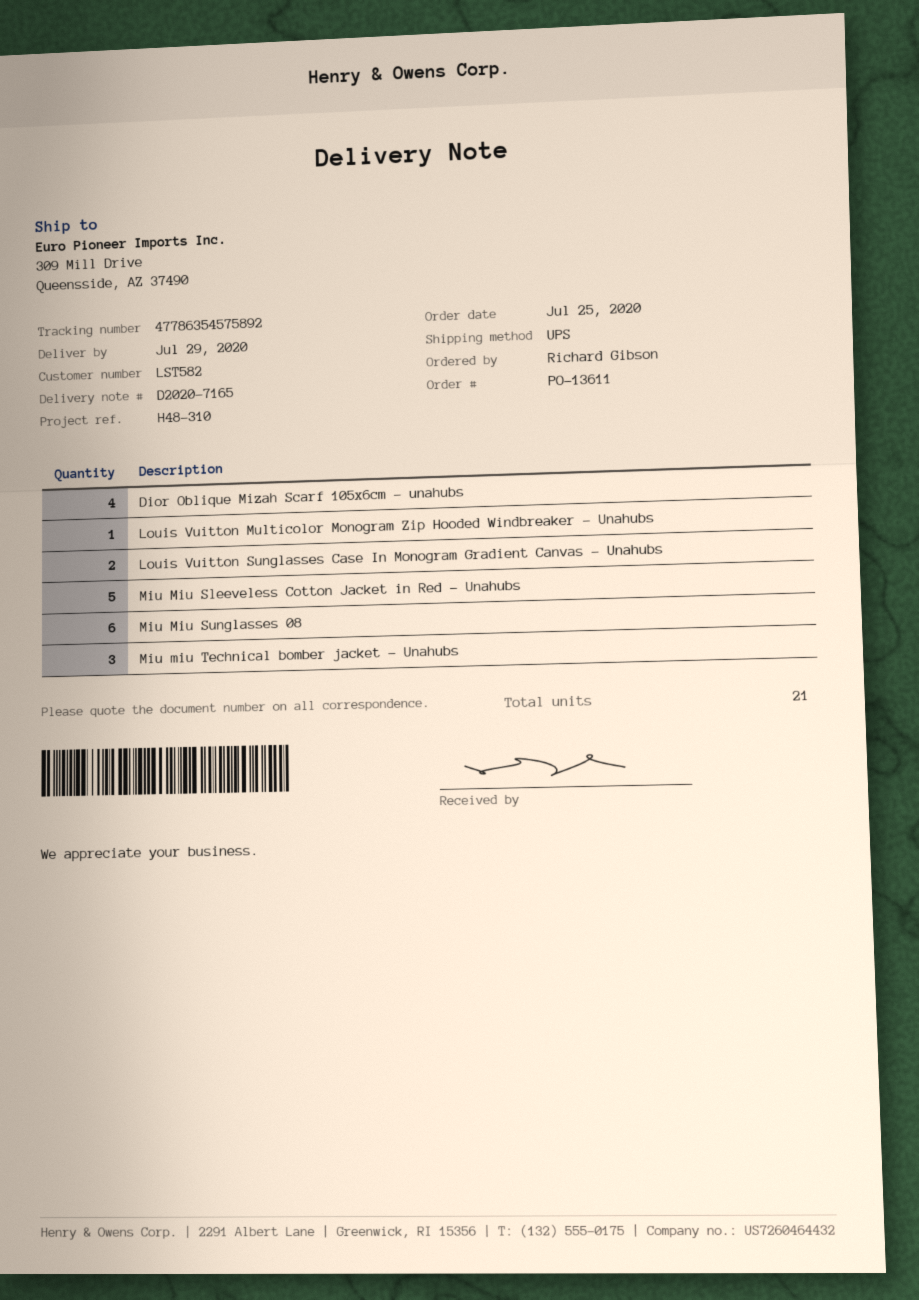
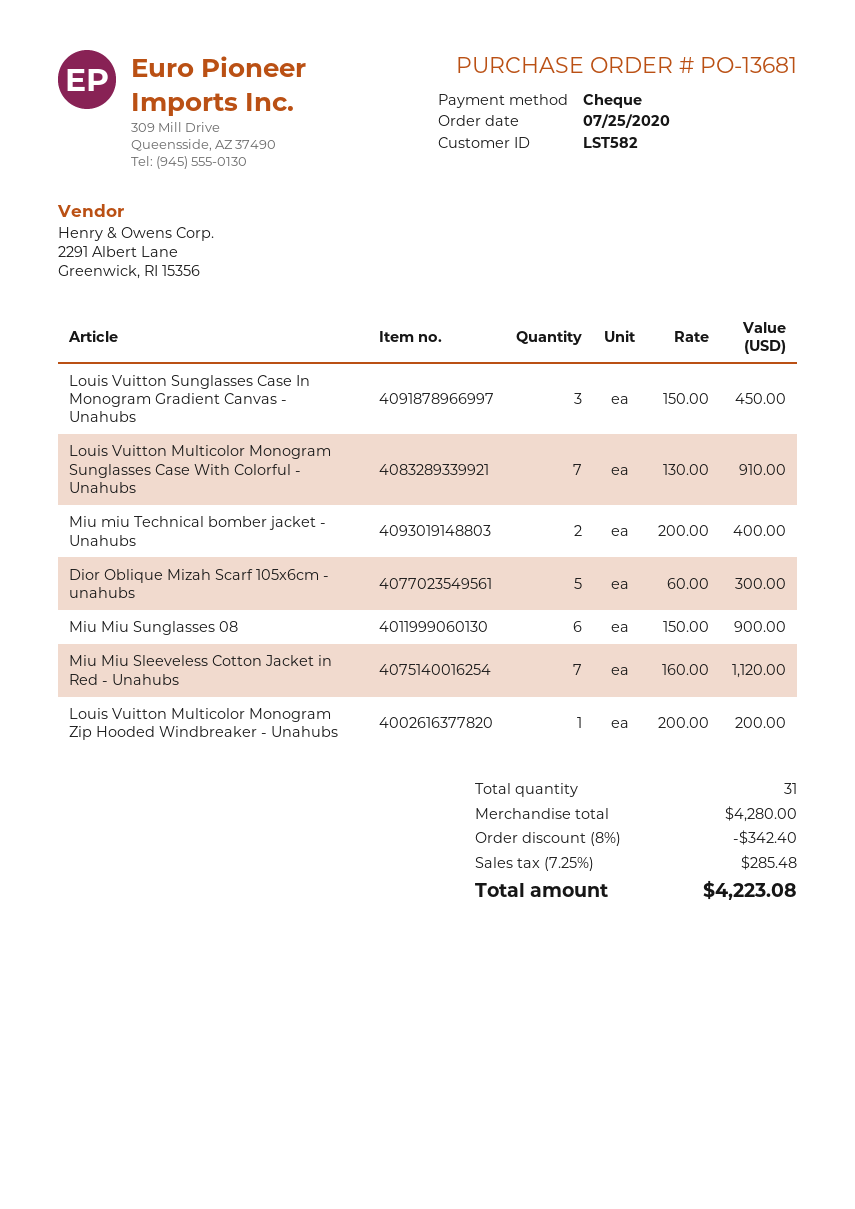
order number: PO-13611 -> PO-13681
Dior Oblique Mizah Scarf 105x6cm - unahubs: 4 -> 5
Louis Vuitton Sunglasses Case In Monogram Gradient Canvas - Unahubs: 2 -> 3
Miu Miu Sleeveless Cotton Jacket in Red - Unahubs: 5 -> 7
Miu miu Technical bomber jacket - Unahubs: 3 -> 2
Louis Vuitton Multicolor Monogram Sunglasses Case With Colorful - Unahubs: none -> 7
total quantity: 21 -> 31

